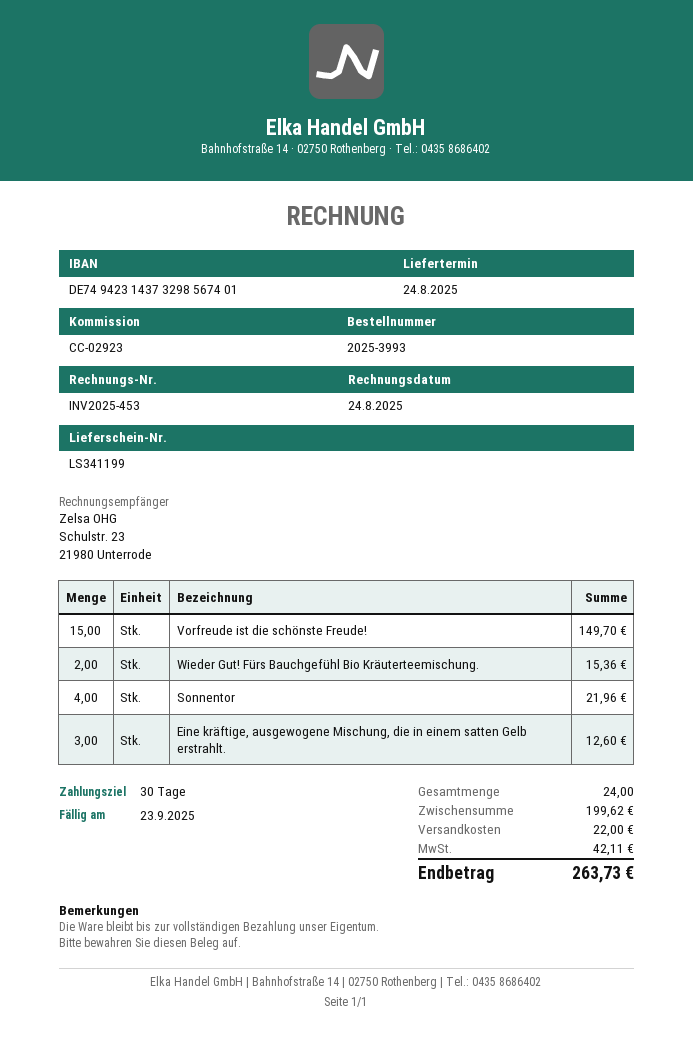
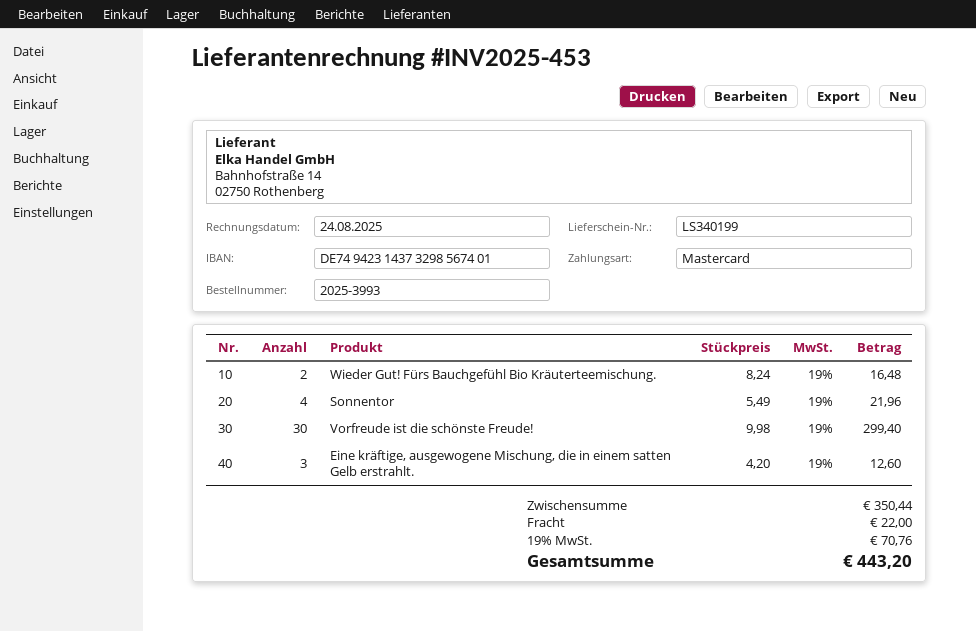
delivery note number: LS341199 -> LS340199
Vorfreude ist die schönste Freude!: 15 for 149.70 -> 30 for 299.40
Wieder Gut! Fürs Bauchgefühl Bio Kräuterteemischung.: 2 for 15.36 -> 2 for 16.48
subtotal: 199.62 -> 350.44
tax: 42.11 -> 70.76
total: 263.73 -> 443.20

